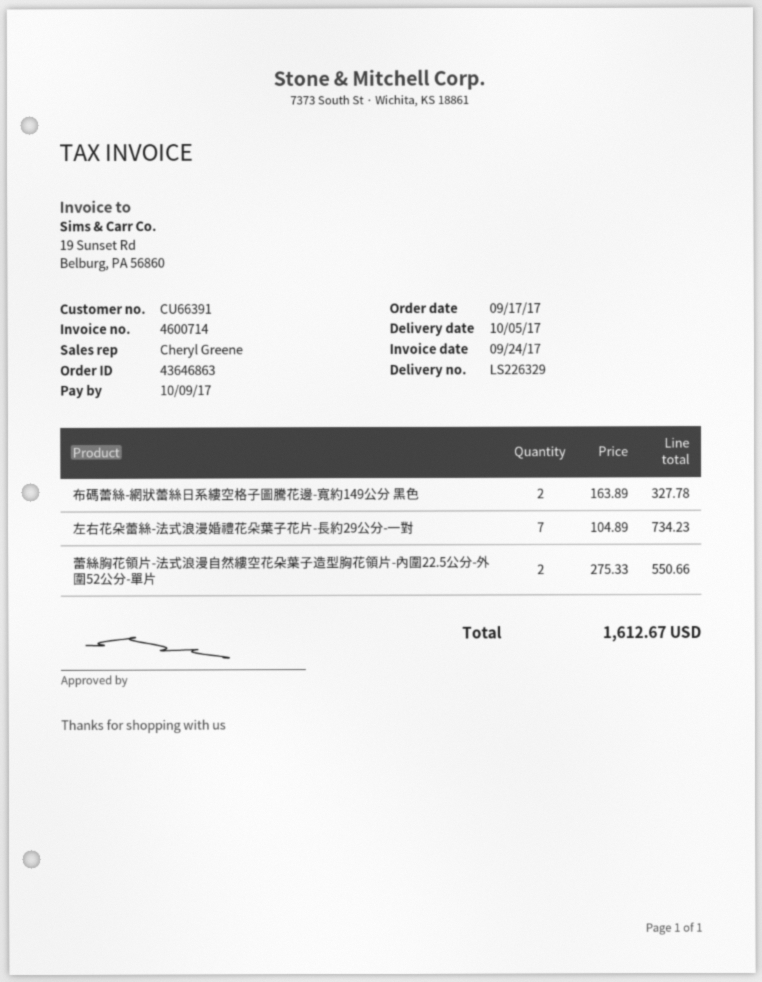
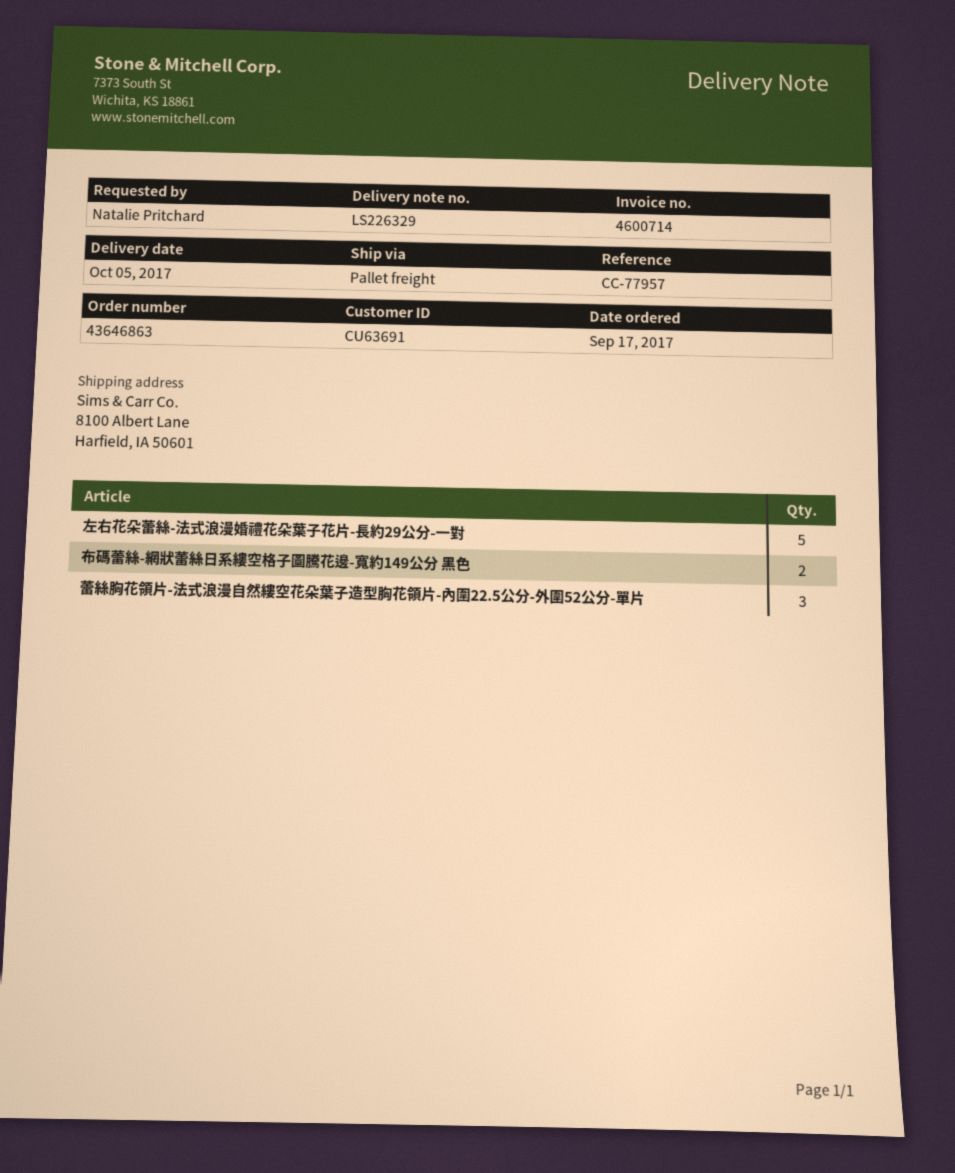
customer number: CU66391 -> CU63691
左右花朵蕾絲-法式浪漫婚禮花朵葉子花片-長約29公分-一對: 7 -> 5
蕾絲胸花領片-法式浪漫自然縷空花朵葉子造型胸花領片-內圍22.5公分-外圍52公分-單片: 2 -> 3

